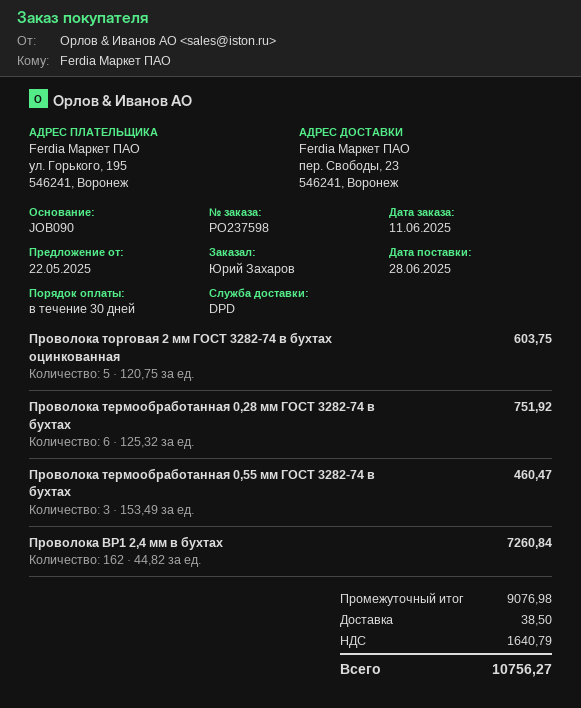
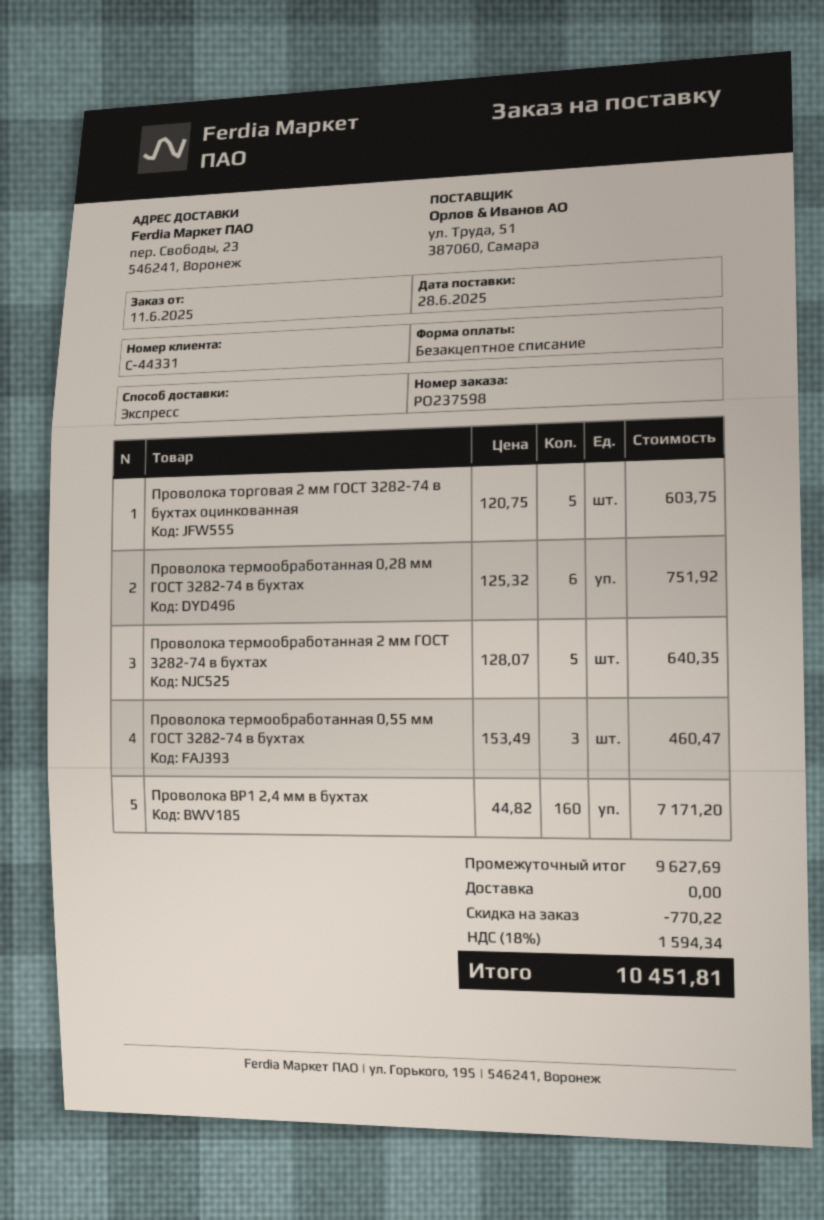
shipping method: DPD -> express
Проволока ВР1 2,4 мм в бухтах: 162 x 44.82 = 7260.84 -> 160 x 44.82 = 7171.20
Проволока термообработанная 2 мм ГОСТ 3282-74 в бухтах: none -> 5 x 128.07 = 640.35
subtotal: 9076.98 -> 9627.69
discount: none -> 770.22
shipping: 38.50 -> 0.00
tax: 1640.79 -> 1594.34
total: 10756.27 -> 10451.81

